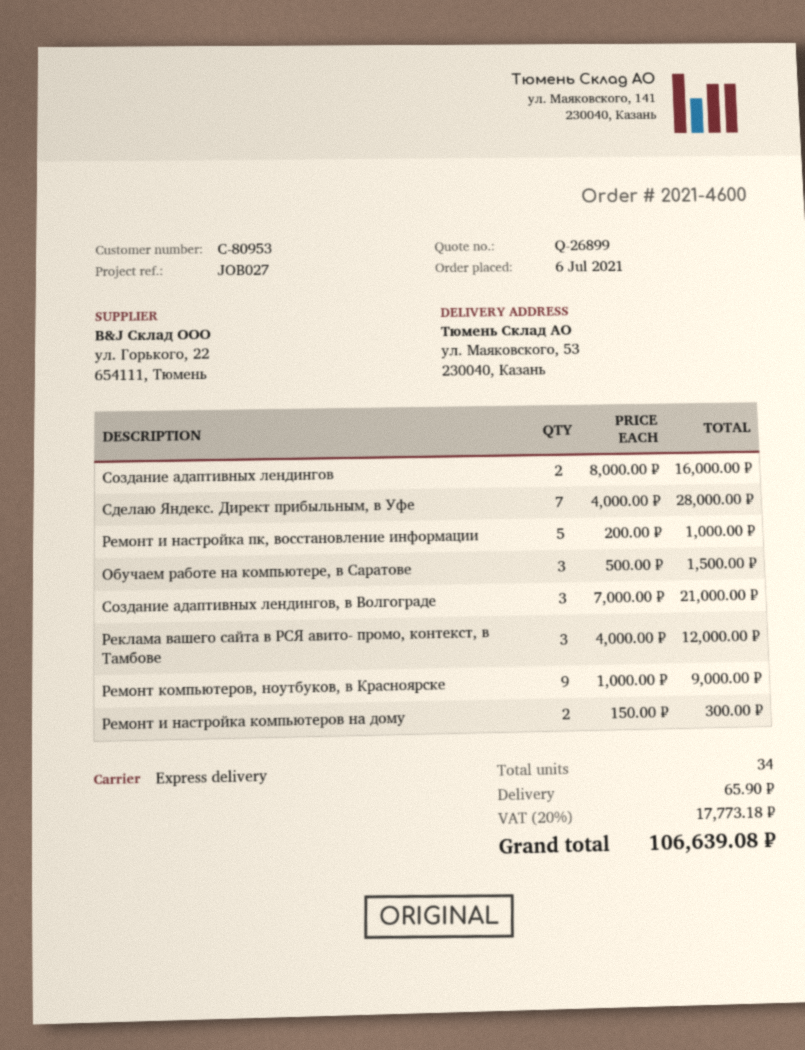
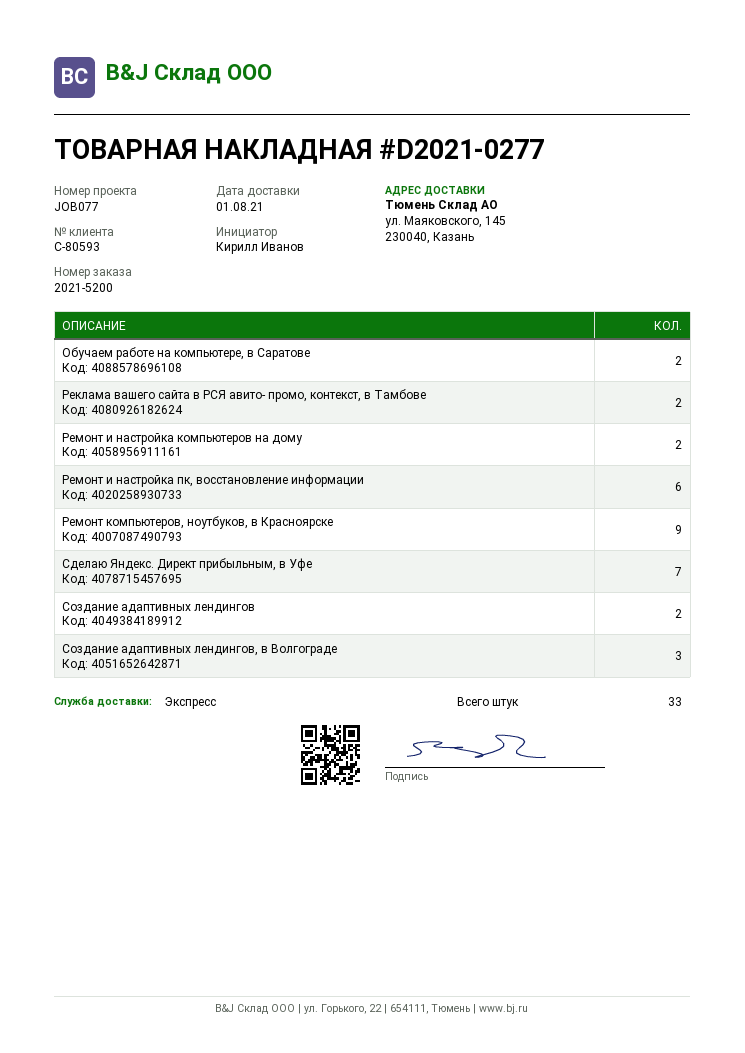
order number: 2021-4600 -> 2021-5200
customer number: C-80953 -> C-80593
reference: JOB027 -> JOB077
ship to: ул. Маяковского, 53, 230040, Казань -> ул. Маяковского, 145, 230040, Казань
Ремонт и настройка пк, восстановление информации: 5 -> 6
Обучаем работе на компьютере, в Саратове: 3 -> 2
Реклама вашего сайта в РСЯ авито- промо, контекст, в Тамбове: 3 -> 2
total quantity: 34 -> 33

